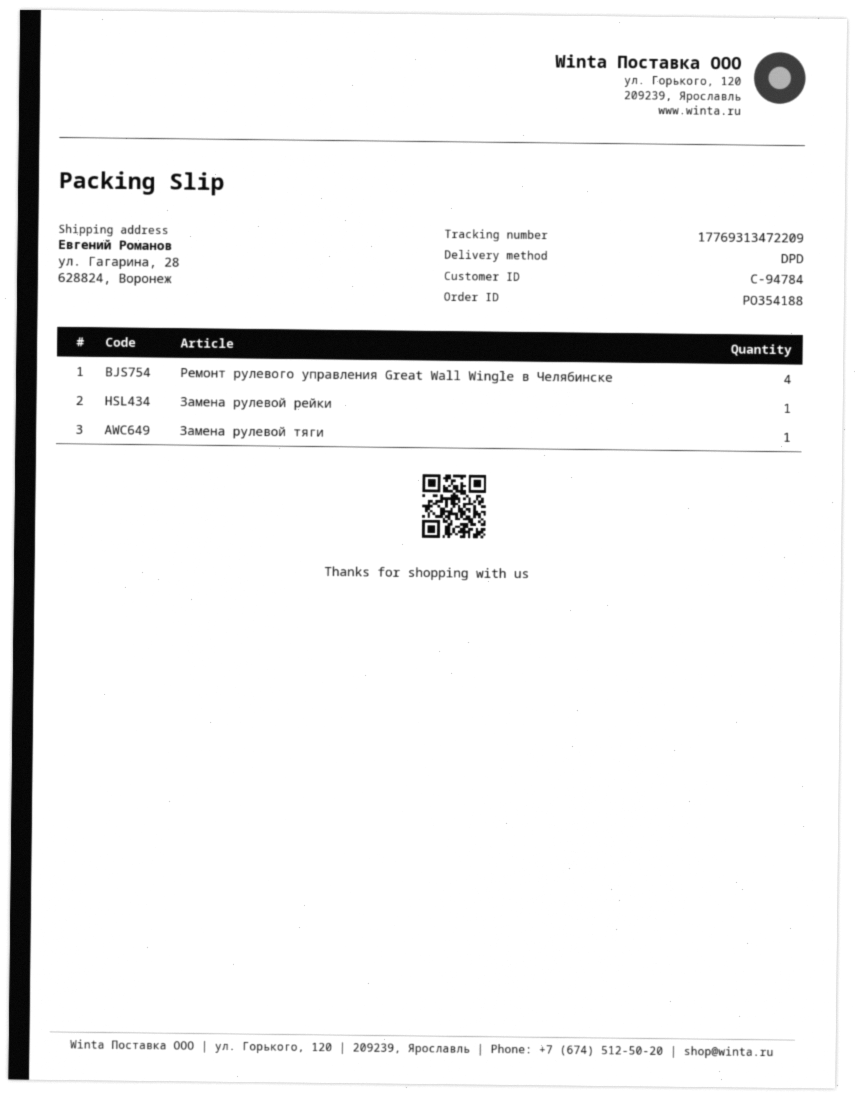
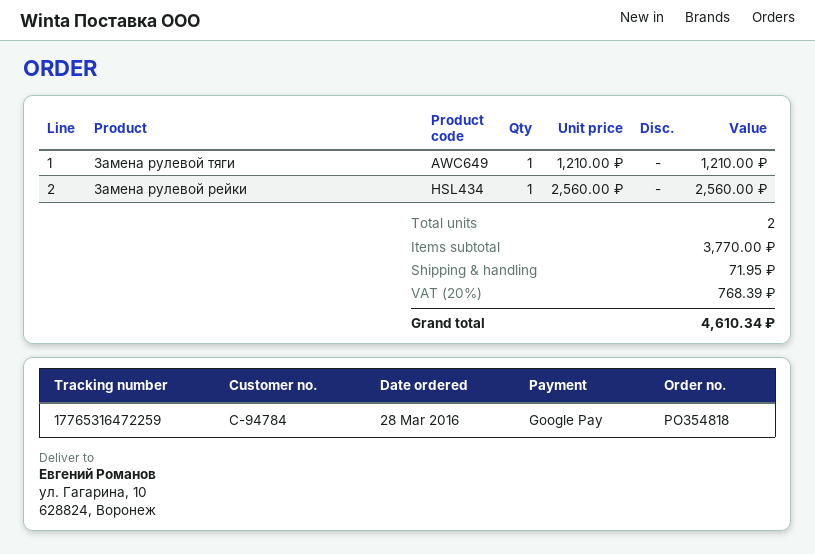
order number: PO354188 -> PO354818
tracking number: 17769313472209 -> 17765316472259
ship to: ул. Гагарина, 28, 628824, Воронеж -> ул. Гагарина, 10, 628824, Воронеж
Ремонт рулевого управления Great Wall Wingle в Челябинске: 4 -> none

